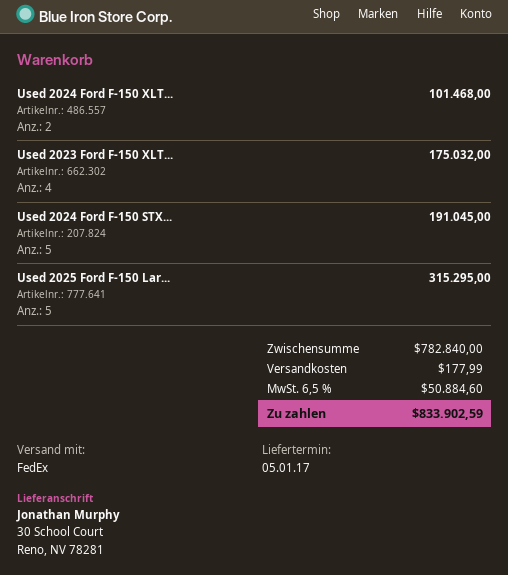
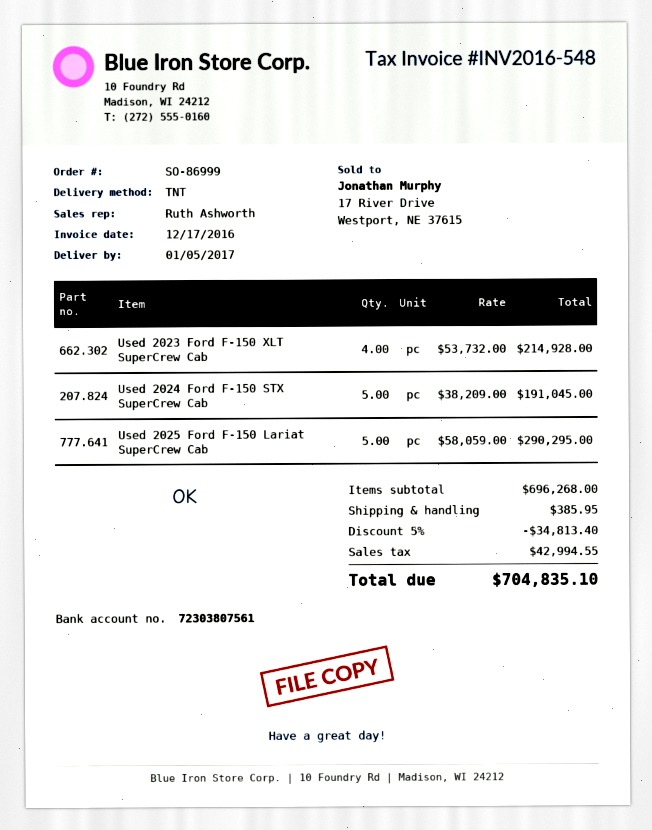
shipping method: FedEx -> TNT
Used 2024 Ford F-150 XLT...: 2 for 101468.00 -> none
Used 2023 Ford F-150 XLT...: 4 for 175032.00 -> 4 for 214928.00
Used 2025 Ford F-150 Lar...: 5 for 315295.00 -> 5 for 290295.00
subtotal: 782840.00 -> 696268.00
discount: none -> 5% = 34813.40
shipping: 177.99 -> 385.95
tax: 50884.60 -> 42994.55
total: 833902.59 -> 704835.10

